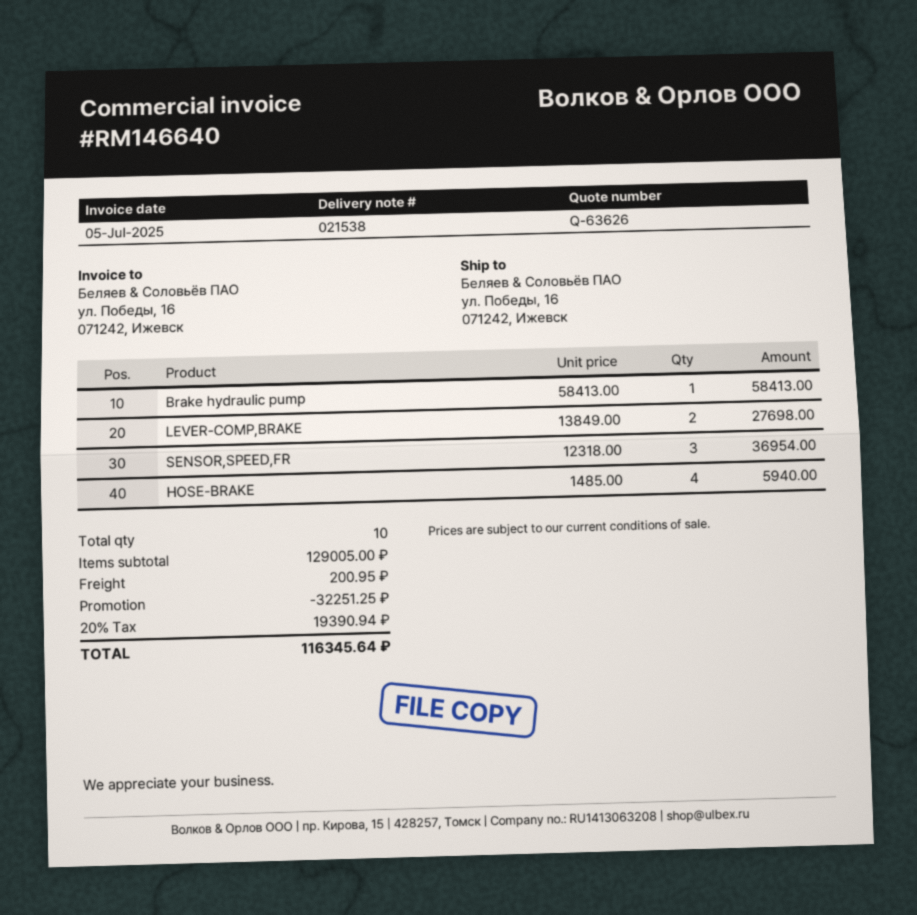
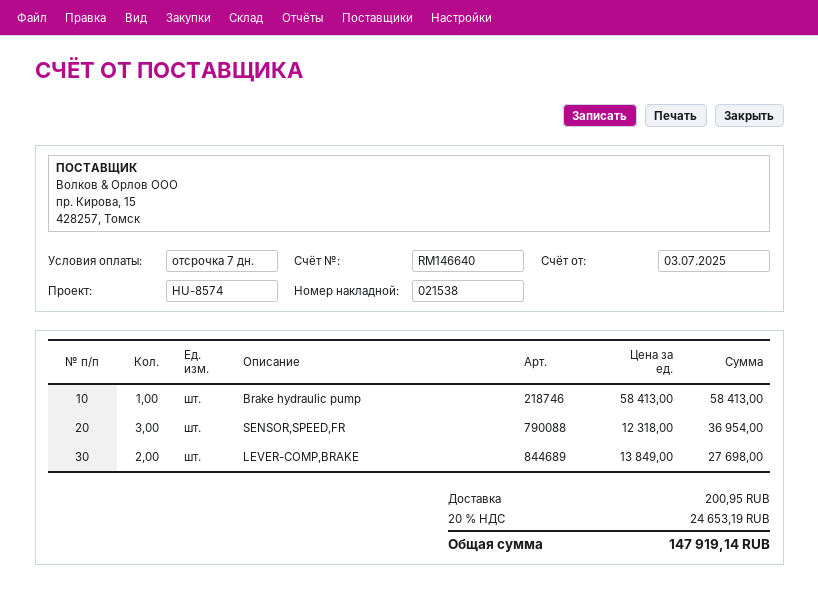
invoice date: 2025-07-05 -> 2025-07-03
HOSE-BRAKE: 4 x 1485.00 = 5940.00 -> none
discount: 32251.25 -> none
tax: 20% = 19390.94 -> 20% = 24653.19
total: 116345.64 -> 147919.14

